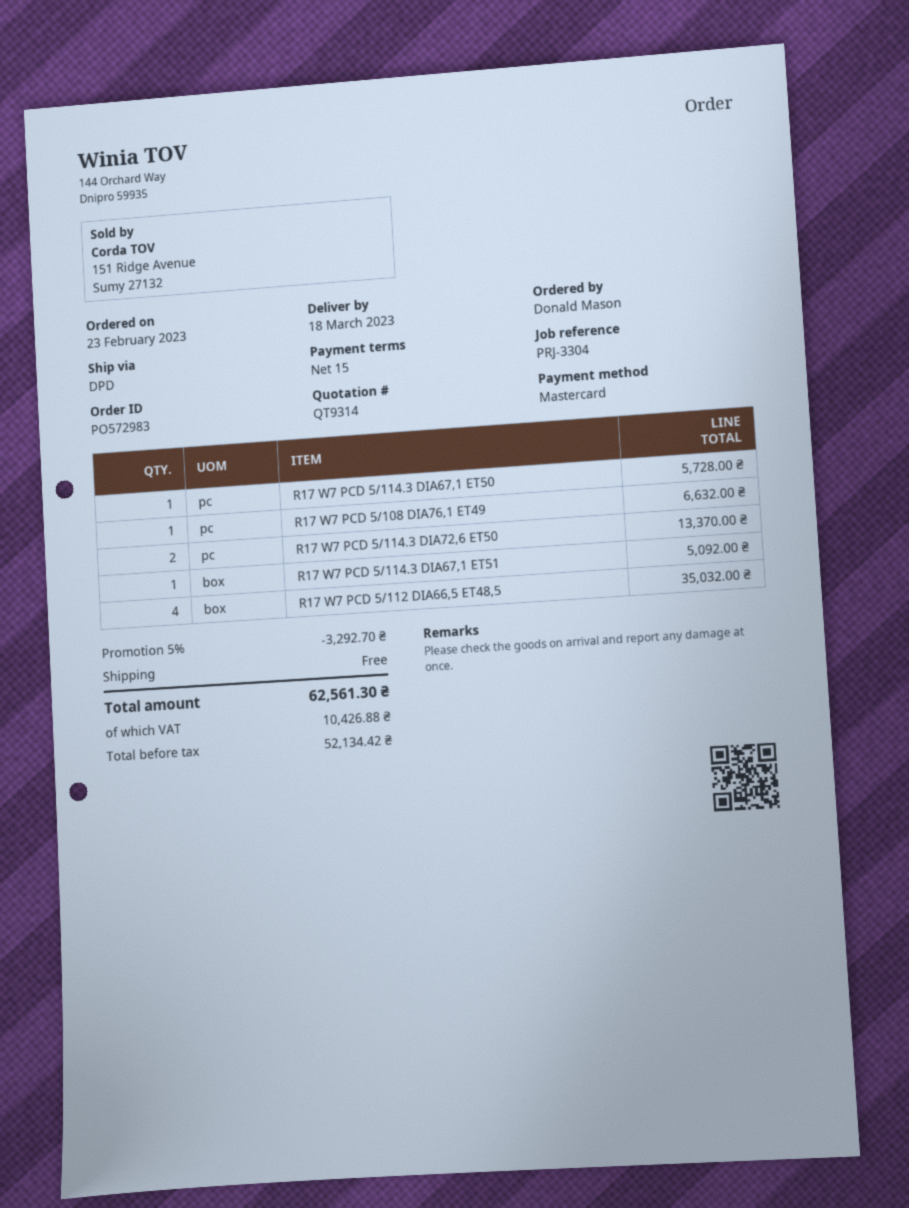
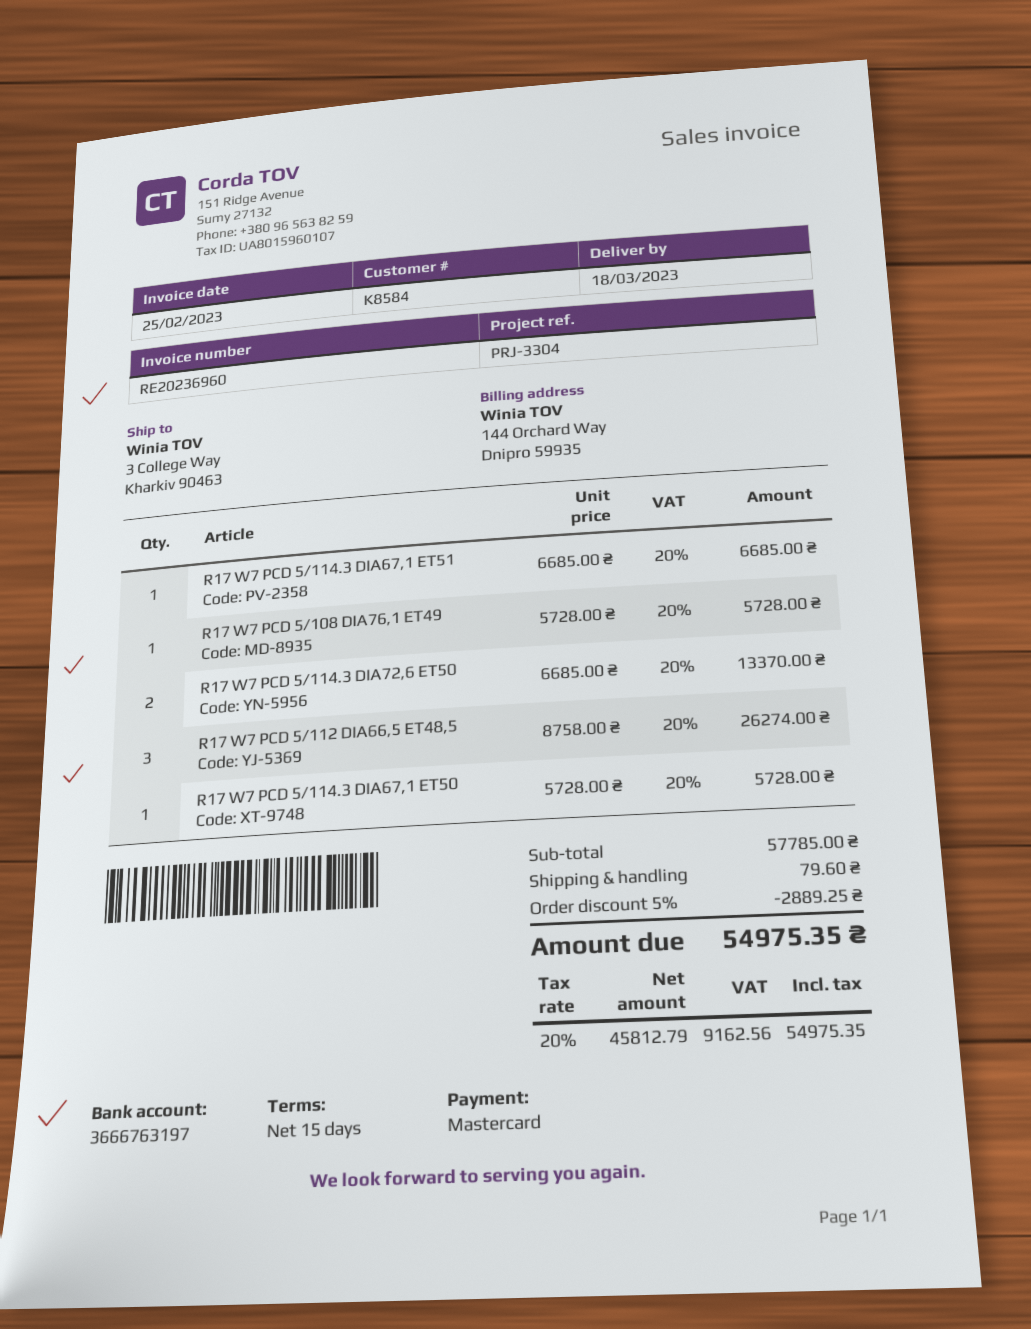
R17 W7 PCD 5/108 DIA76,1 ET49: 1 for 6632.00 -> 1 for 5728.00
R17 W7 PCD 5/114.3 DIA67,1 ET51: 1 for 5092.00 -> 1 for 6685.00
R17 W7 PCD 5/112 DIA66,5 ET48,5: 4 for 35032.00 -> 3 for 26274.00
discount: 5% = 3292.70 -> 5% = 2889.25
shipping: 0.00 -> 79.60
net: 52134.42 -> 45812.79
tax: 10426.88 -> 9162.56
total: 62561.30 -> 54975.35

